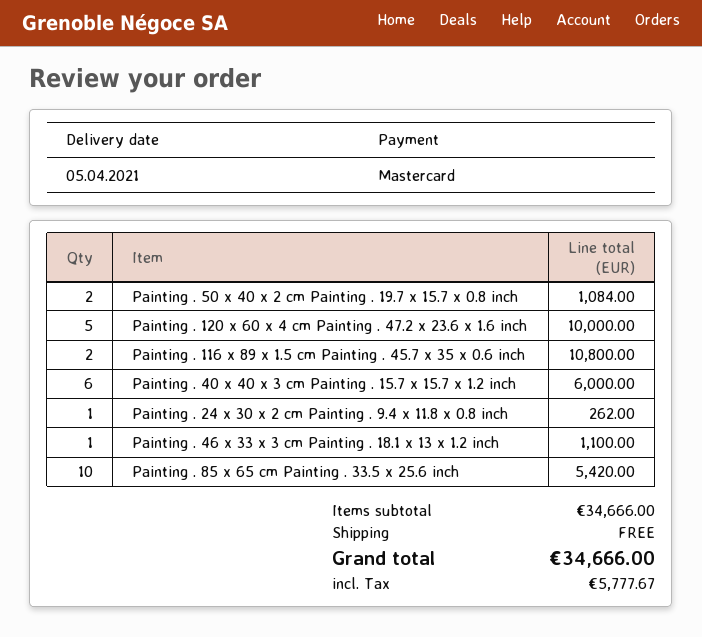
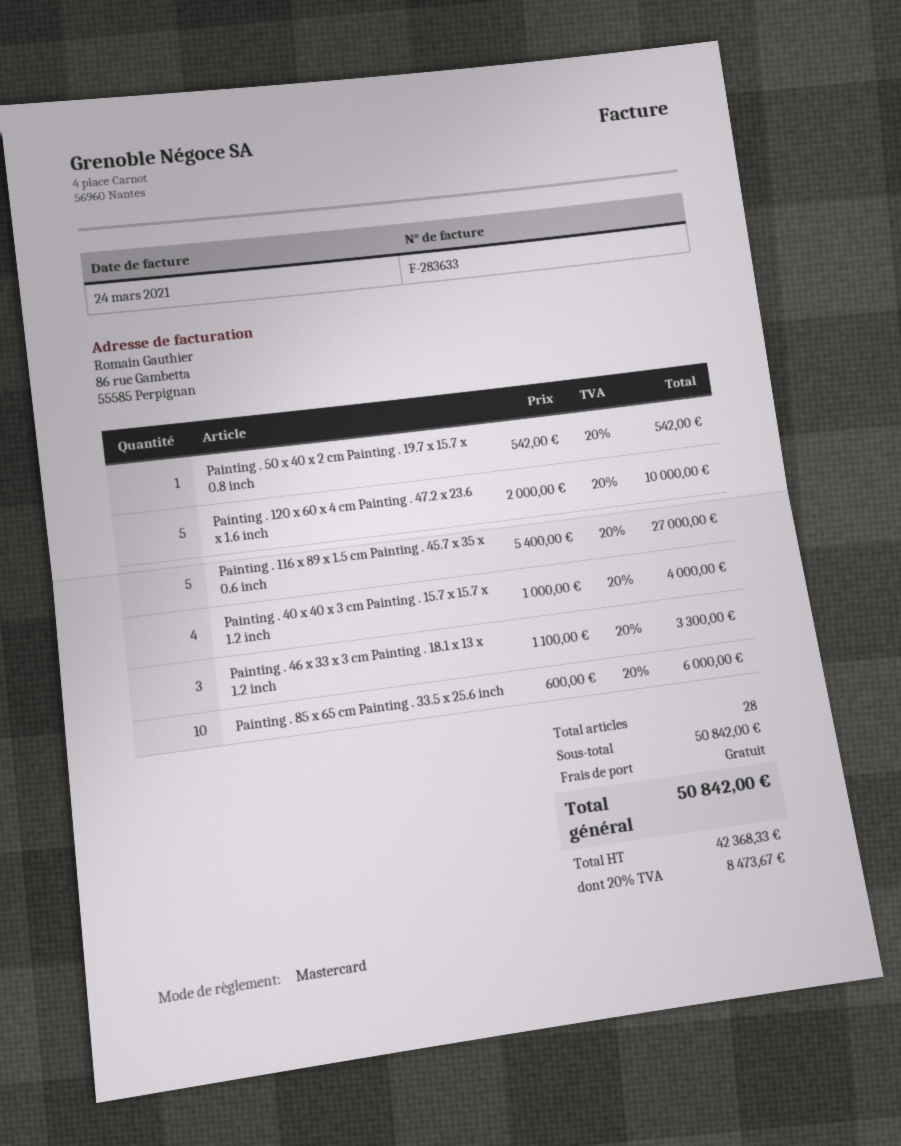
Painting . 50 x 40 x 2 cm Painting . 19.7 x 15.7 x 0.8 inch: 2 for 1084.00 -> 1 for 542.00
Painting . 116 x 89 x 1.5 cm Painting . 45.7 x 35 x 0.6 inch: 2 for 10800.00 -> 5 for 27000.00
Painting . 40 x 40 x 3 cm Painting . 15.7 x 15.7 x 1.2 inch: 6 for 6000.00 -> 4 for 4000.00
Painting . 24 x 30 x 2 cm Painting . 9.4 x 11.8 x 0.8 inch: 1 for 262.00 -> none
Painting . 46 x 33 x 3 cm Painting . 18.1 x 13 x 1.2 inch: 1 for 1100.00 -> 3 for 3300.00
Painting . 85 x 65 cm Painting . 33.5 x 25.6 inch: 10 for 5420.00 -> 10 for 6000.00
subtotal: 34666.00 -> 50842.00
tax: 5777.67 -> 8473.67
total: 34666.00 -> 50842.00

